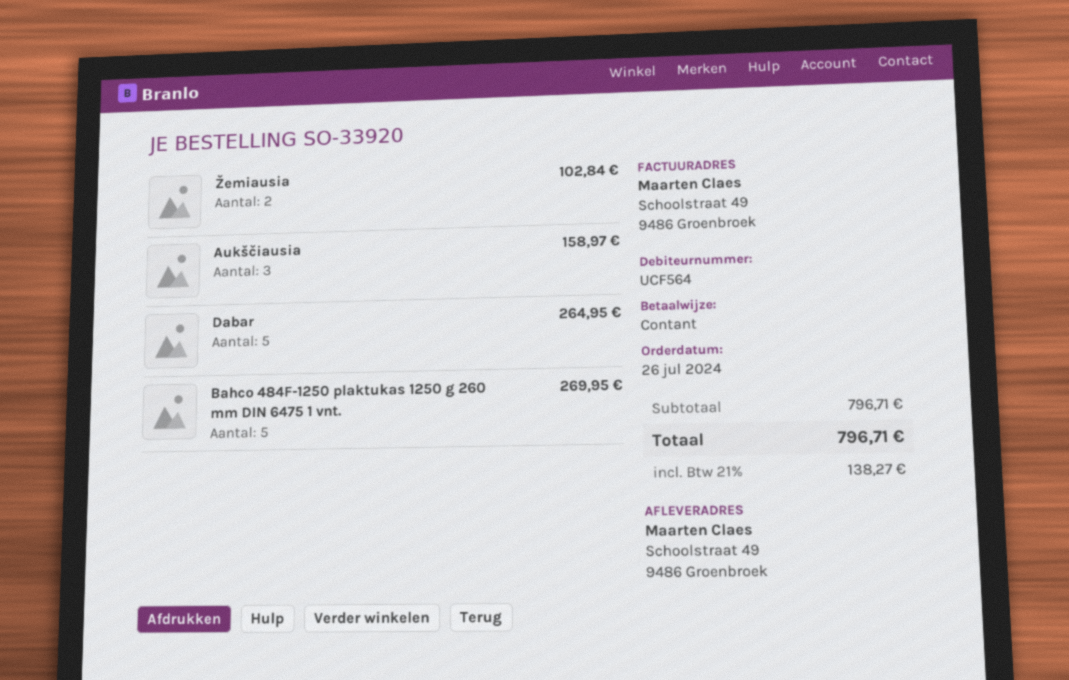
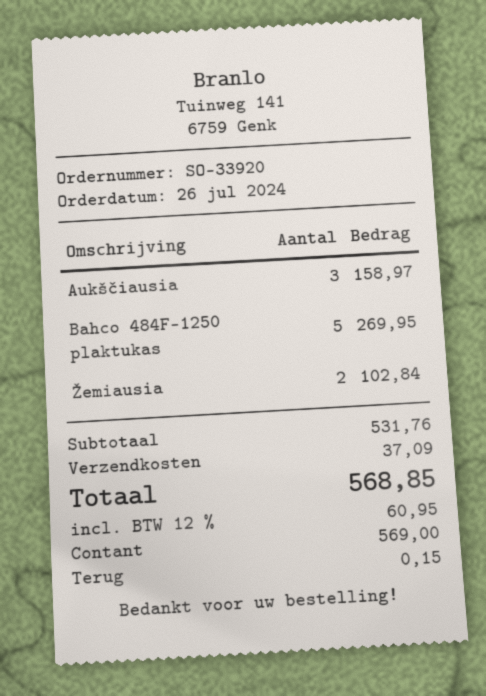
Dabar: 5 for 264.95 -> none
subtotal: 796.71 -> 531.76
shipping: none -> 37.09
tax: 21% = 138.27 -> 12% = 60.95
total: 796.71 -> 568.85

